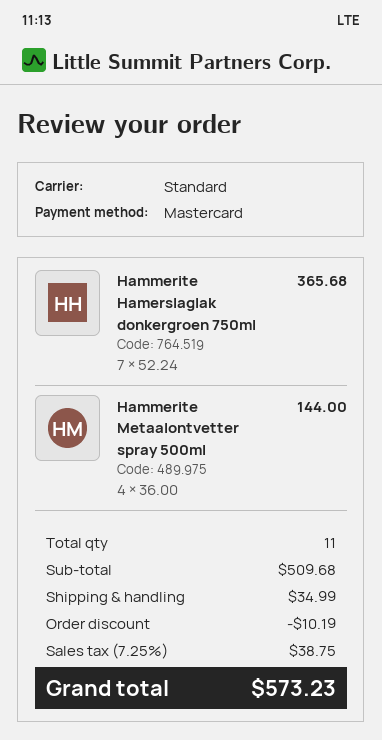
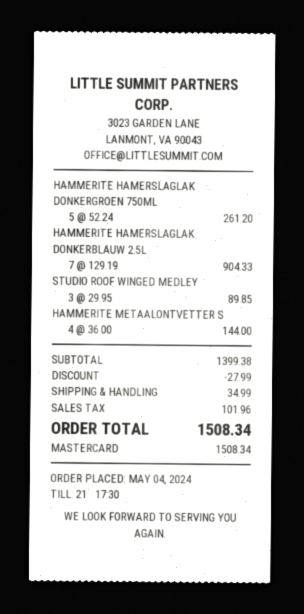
Hammerite Hamerslaglak donkergroen 750ml: 7 x 52.24 = 365.68 -> 5 x 52.24 = 261.20
HAMMERITE HAMERSLAGLAK DONKERBLAUW 2.5L: none -> 7 x 129.19 = 904.33
STUDIO ROOF WINGED MEDLEY: none -> 3 x 29.95 = 89.85
subtotal: 509.68 -> 1399.38
discount: 10.19 -> 27.99
tax: 38.75 -> 101.96
total: 573.23 -> 1508.34

